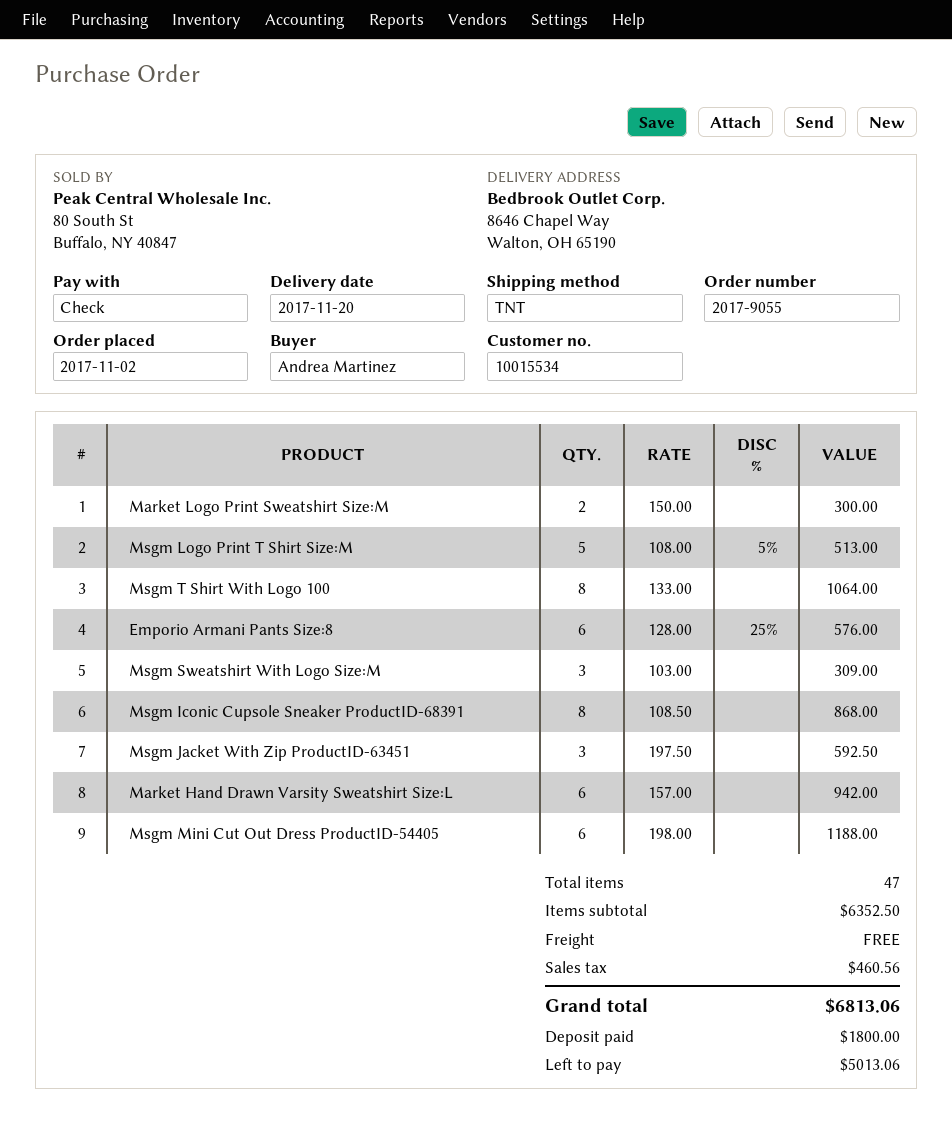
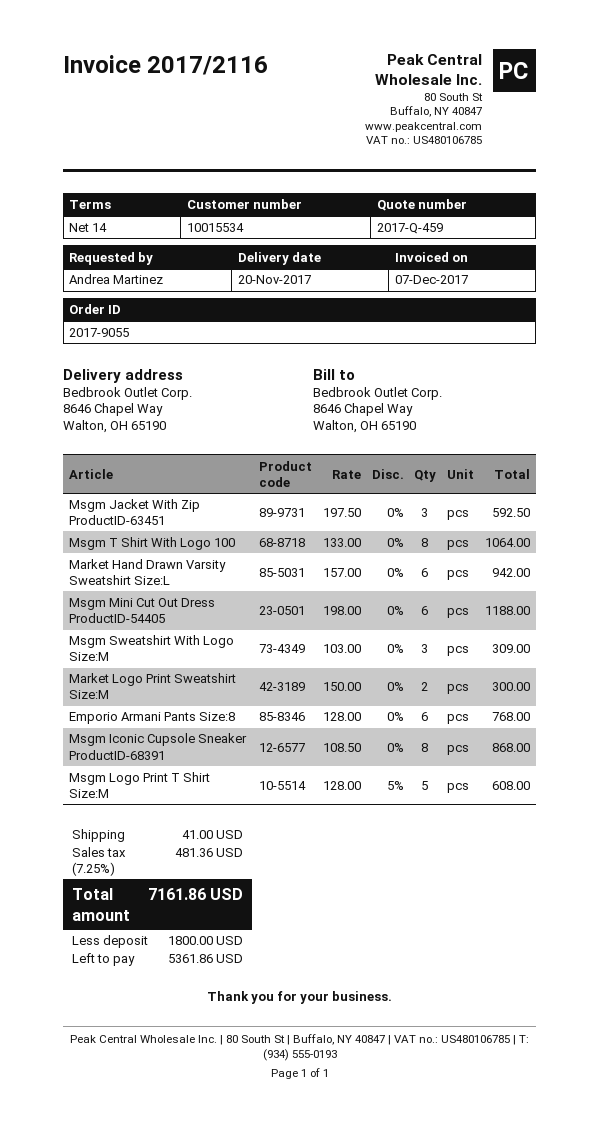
Msgm Logo Print T Shirt Size:M: 5 x 108.00 - 5% = 513.00 -> 5 x 128.00 - 5% = 608.00
Emporio Armani Pants Size:8: 6 x 128.00 - 25% = 576.00 -> 6 x 128.00 = 768.00
shipping: 0.00 -> 41.00
tax: 460.56 -> 481.36
total: 6813.06 -> 7161.86
balance: 5013.06 -> 5361.86

